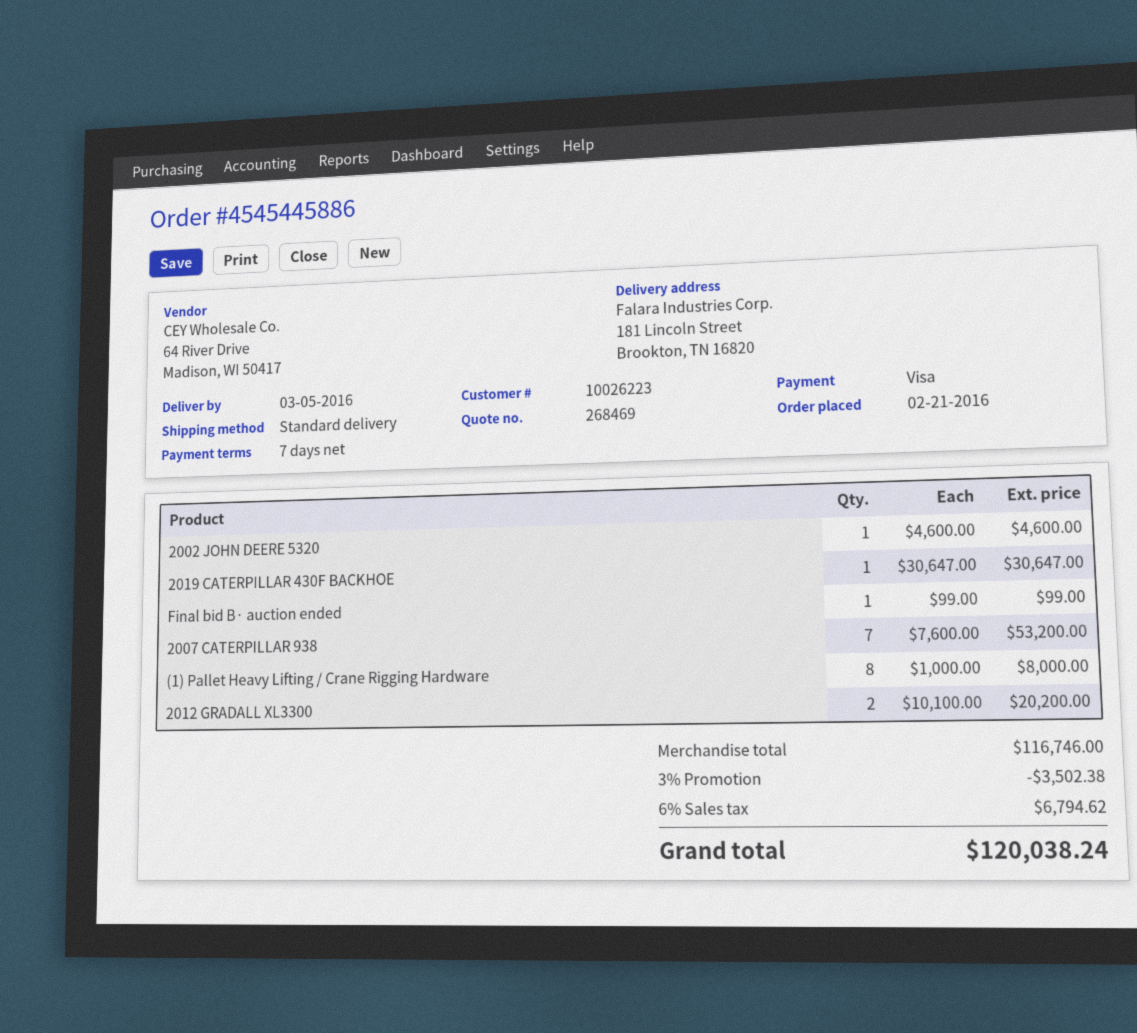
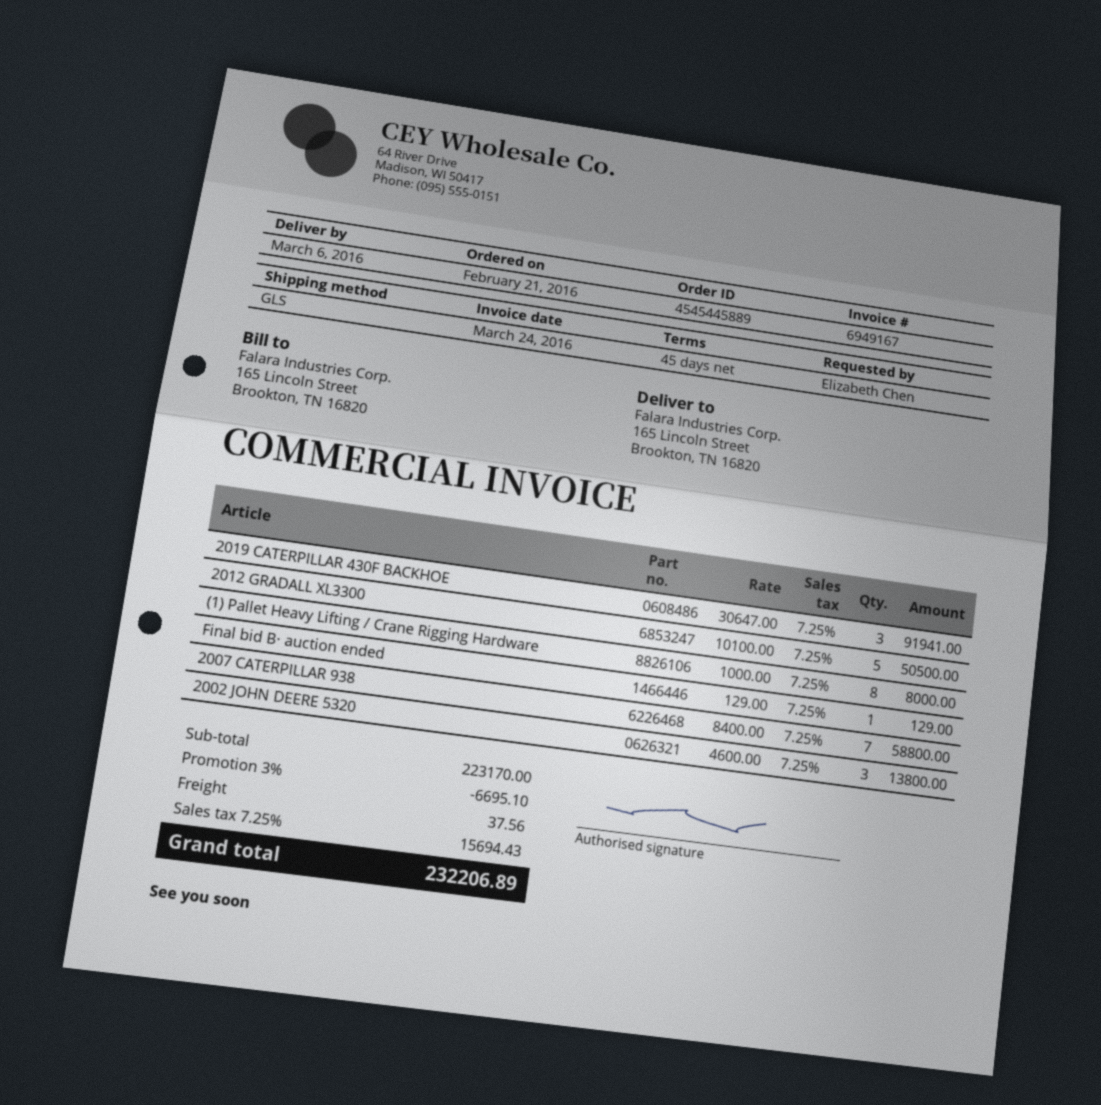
order number: 4545445886 -> 4545445889
delivery date: 2016-03-05 -> 2016-03-06
payment terms: 7 days -> 45 days
shipping method: standard -> GLS
ship to: 181 Lincoln Street, Brookton, TN 16820 -> 165 Lincoln Street, Brookton, TN 16820
2002 JOHN DEERE 5320: 1 x 4600.00 = 4600.00 -> 3 x 4600.00 = 13800.00
2019 CATERPILLAR 430F BACKHOE: 1 x 30647.00 = 30647.00 -> 3 x 30647.00 = 91941.00
Final bid Β· auction ended: 1 x 99.00 = 99.00 -> 1 x 129.00 = 129.00
2007 CATERPILLAR 938: 7 x 7600.00 = 53200.00 -> 7 x 8400.00 = 58800.00
2012 GRADALL XL3300: 2 x 10100.00 = 20200.00 -> 5 x 10100.00 = 50500.00
subtotal: 116746.00 -> 223170.00
discount: 3% = 3502.38 -> 3% = 6695.10
shipping: none -> 37.56
tax: 6% = 6794.62 -> 7.25% = 15694.43
total: 120038.24 -> 232206.89

